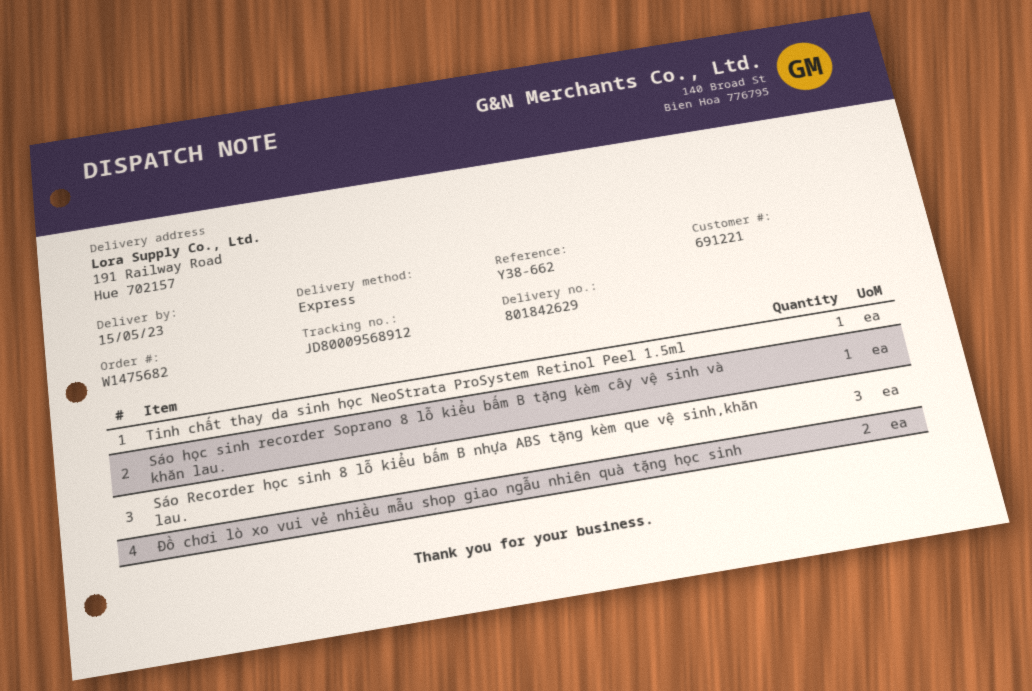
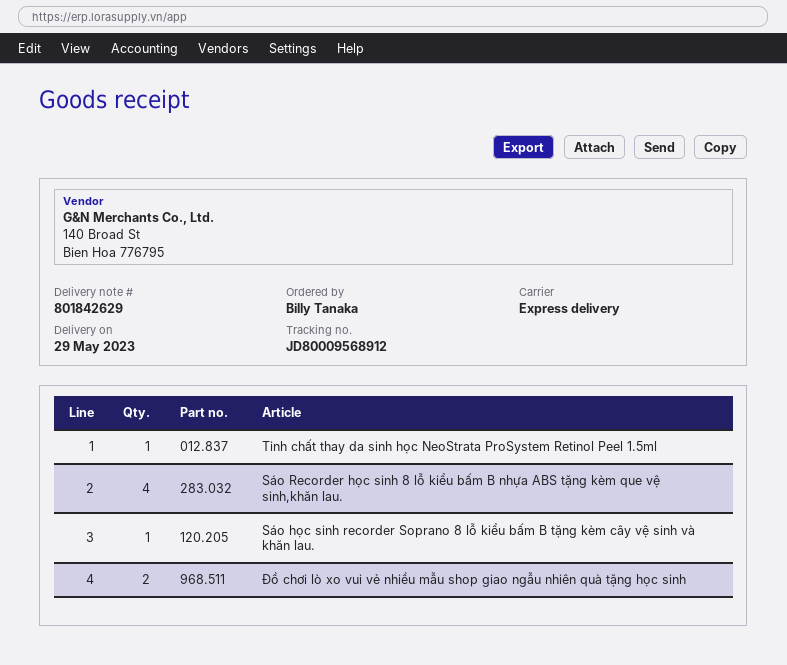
delivery date: 2023-05-15 -> 2023-05-29
Sáo Recorder học sinh 8 lỗ kiểu bấm B nhựa ABS tặng kèm que vệ sinh,khăn lau.: 3 -> 4

